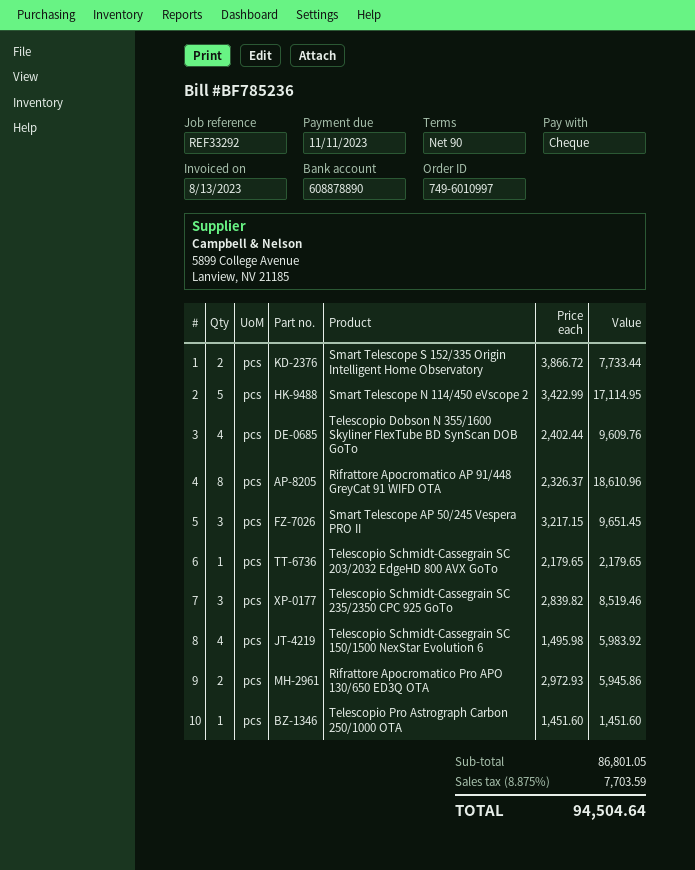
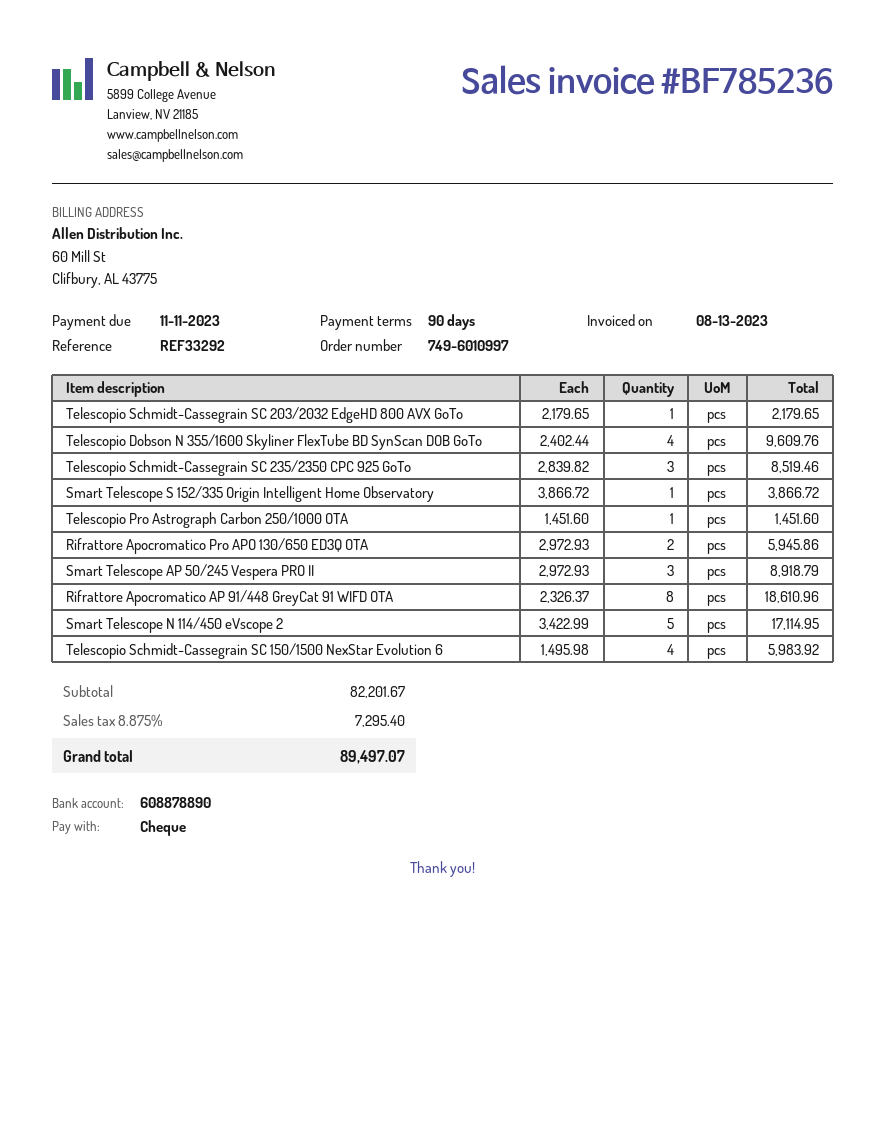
Smart Telescope S 152/335 Origin Intelligent Home Observatory: 2 x 3866.72 = 7733.44 -> 1 x 3866.72 = 3866.72
Smart Telescope AP 50/245 Vespera PRO II: 3 x 3217.15 = 9651.45 -> 3 x 2972.93 = 8918.79
subtotal: 86801.05 -> 82201.67
tax: 8.875% = 7703.59 -> 8.875% = 7295.40
total: 94504.64 -> 89497.07

